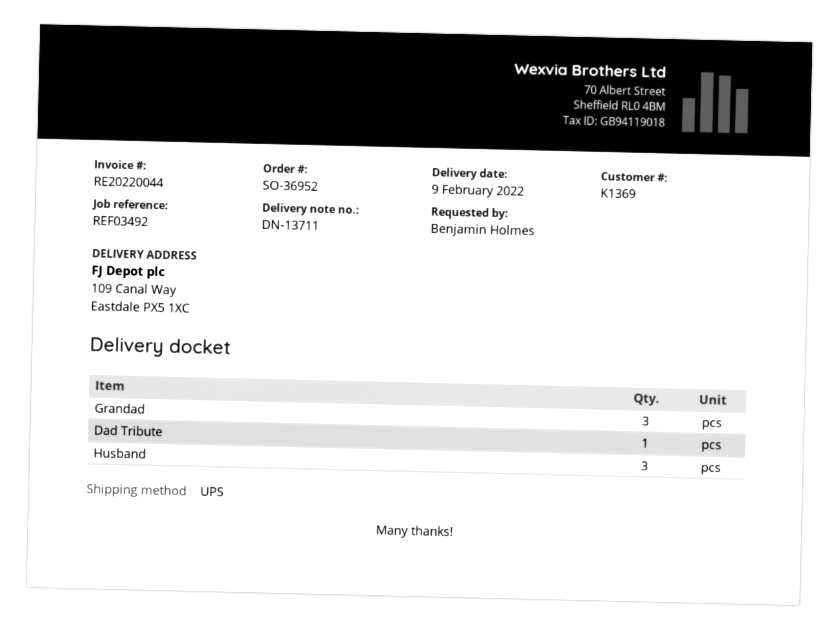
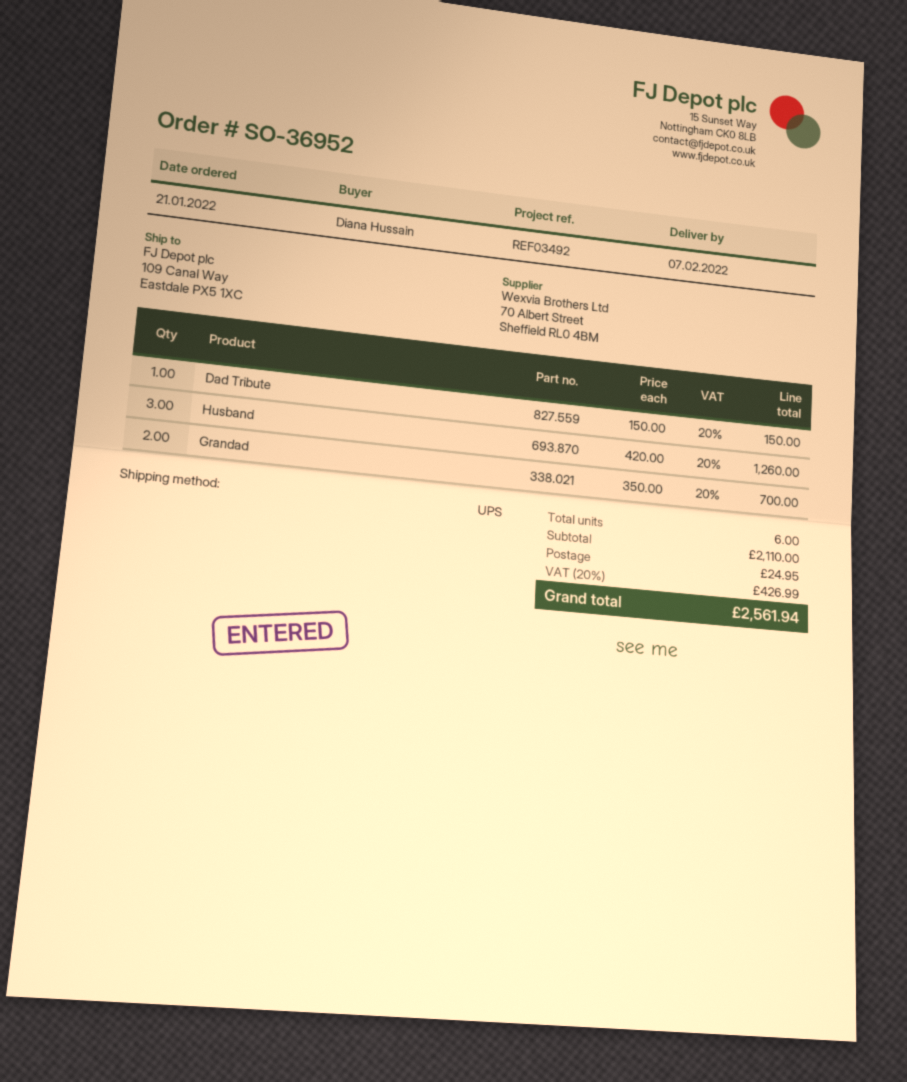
delivery date: 2022-02-09 -> 2022-02-07
ordered by: Benjamin Holmes -> Diana Hussain
Grandad: 3 -> 2

